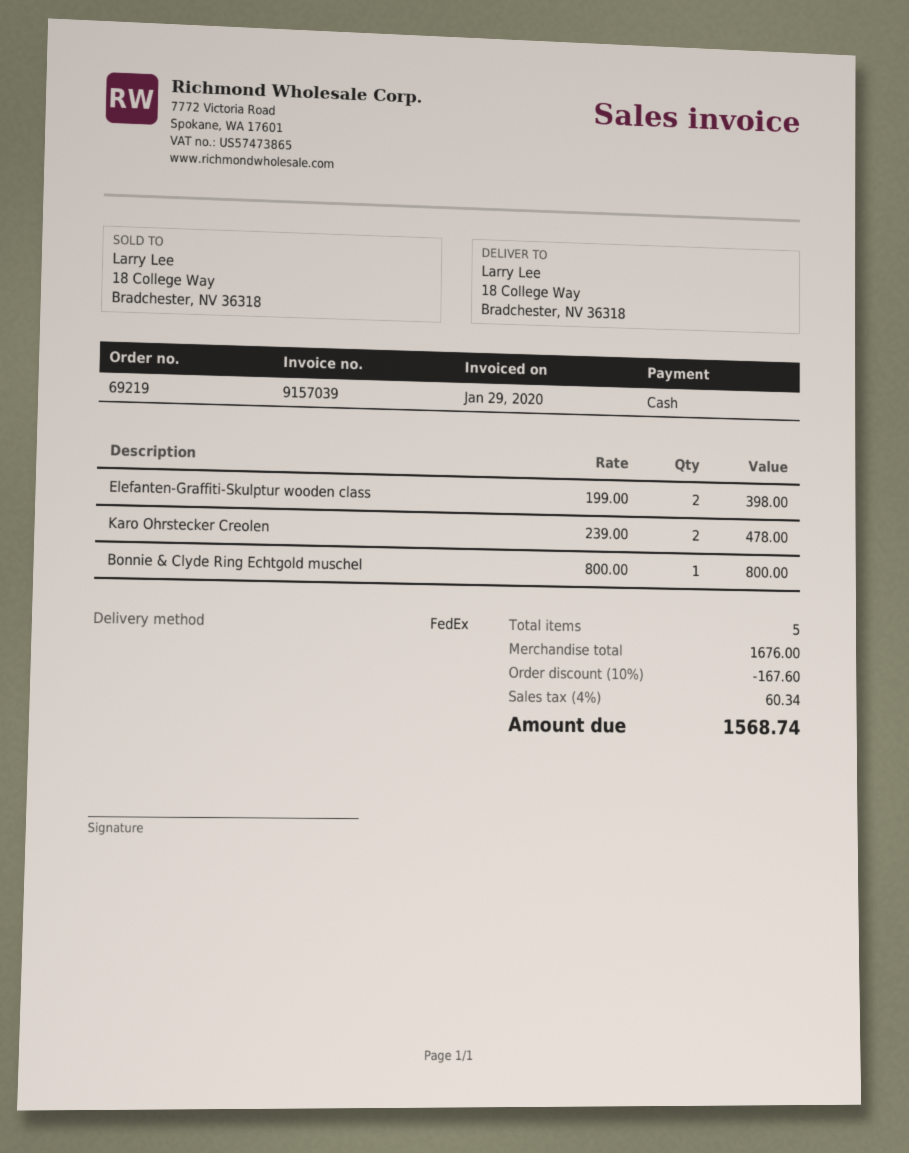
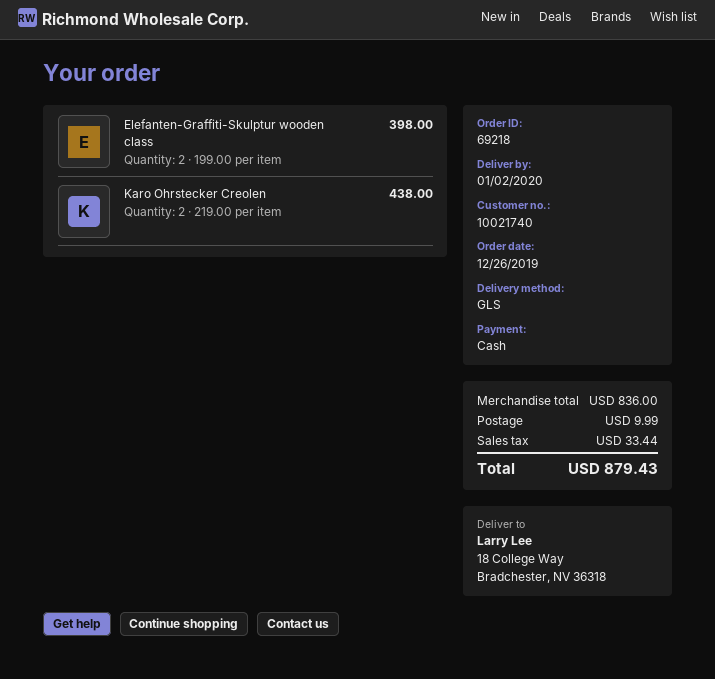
order number: 69219 -> 69218
shipping method: FedEx -> GLS
Karo Ohrstecker Creolen: 2 x 239.00 = 478.00 -> 2 x 219.00 = 438.00
Bonnie & Clyde Ring Echtgold muschel: 1 x 800.00 = 800.00 -> none
subtotal: 1676.00 -> 836.00
discount: 10% = 167.60 -> none
shipping: none -> 9.99
tax: 60.34 -> 33.44
total: 1568.74 -> 879.43

